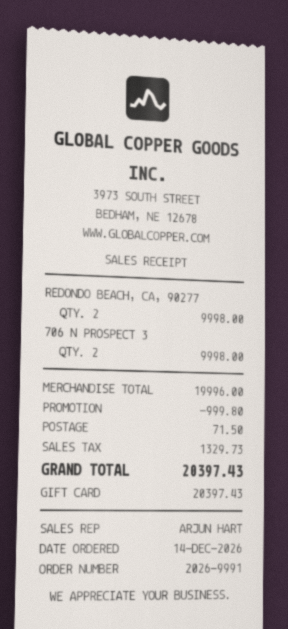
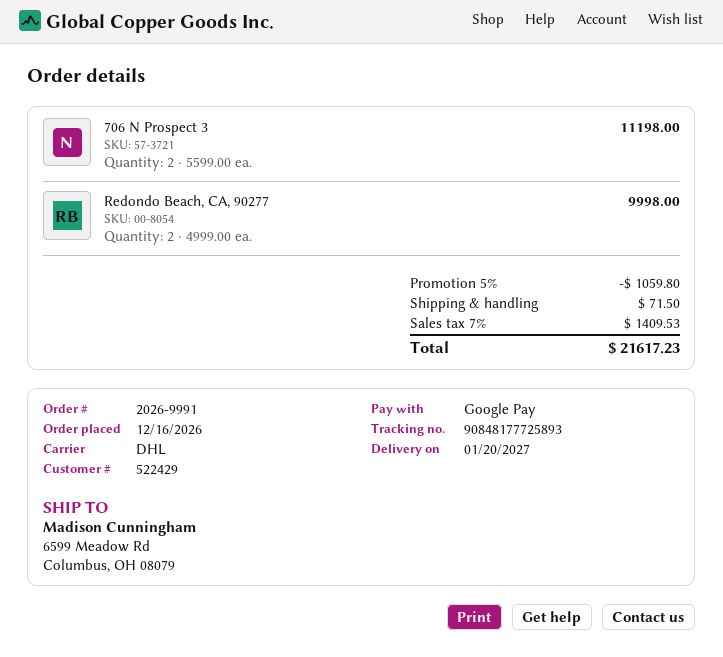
order date: 2026-12-14 -> 2026-12-16
payment method: gift card -> Google Pay
706 N PROSPECT 3: 2 for 9998.00 -> 2 for 11198.00
discount: 999.80 -> 1059.80
tax: 1329.73 -> 1409.53
total: 20397.43 -> 21617.23

